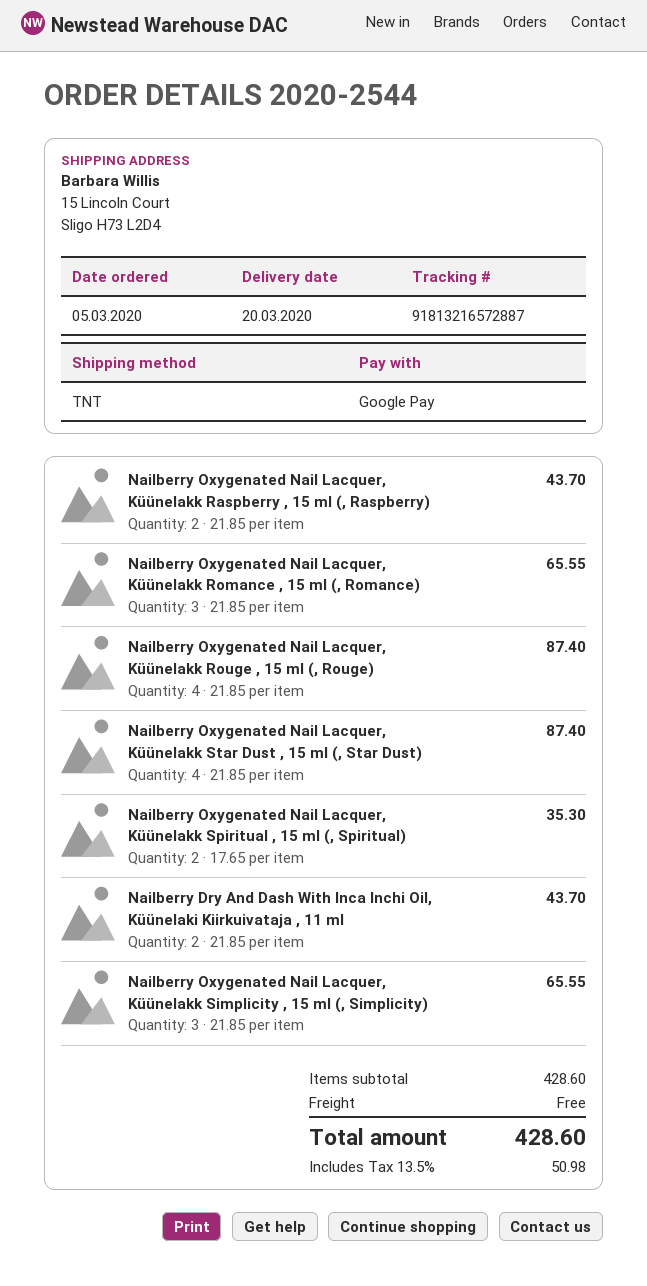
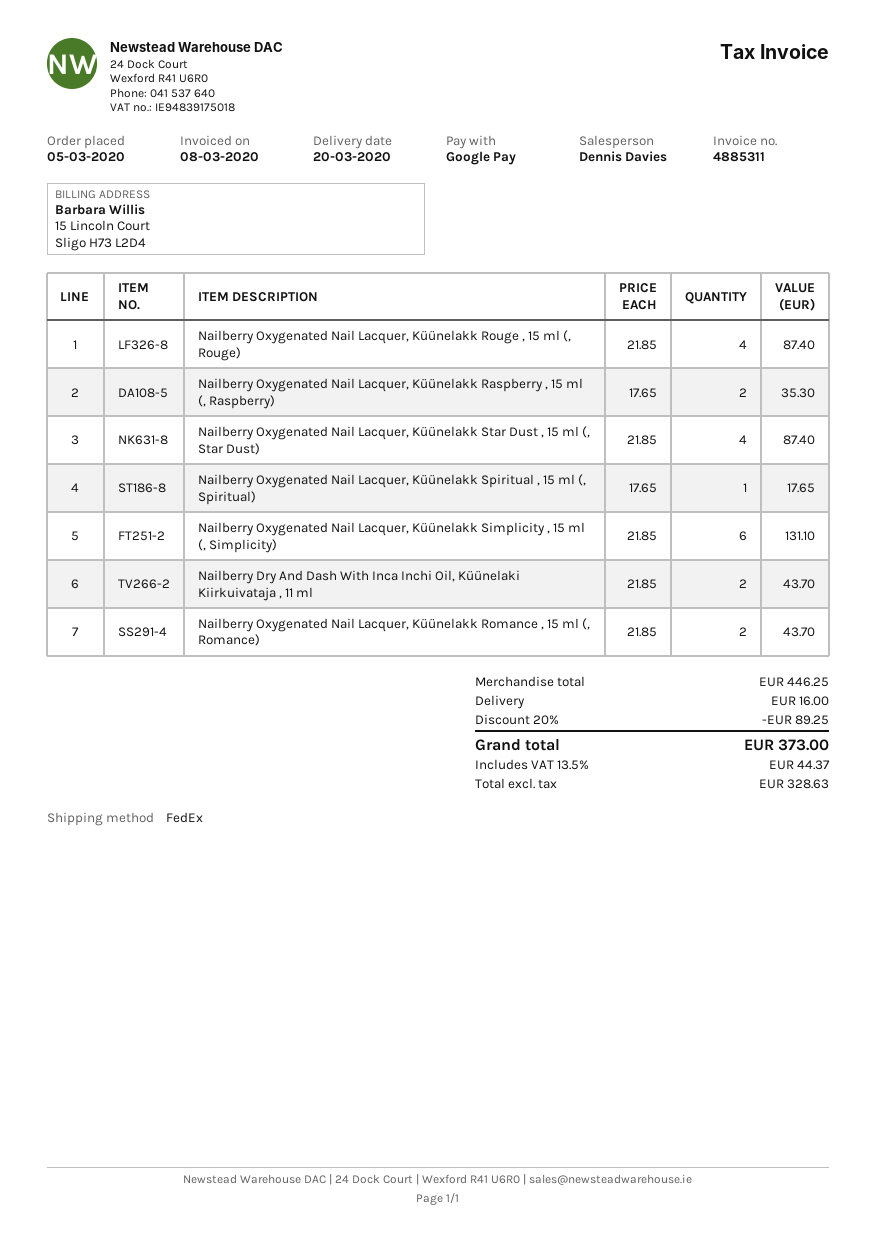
shipping method: TNT -> FedEx
Nailberry Oxygenated Nail Lacquer, Küünelakk Raspberry , 15 ml (, Raspberry): 2 x 21.85 = 43.70 -> 2 x 17.65 = 35.30
Nailberry Oxygenated Nail Lacquer, Küünelakk Romance , 15 ml (, Romance): 3 x 21.85 = 65.55 -> 2 x 21.85 = 43.70
Nailberry Oxygenated Nail Lacquer, Küünelakk Spiritual , 15 ml (, Spiritual): 2 x 17.65 = 35.30 -> 1 x 17.65 = 17.65
Nailberry Oxygenated Nail Lacquer, Küünelakk Simplicity , 15 ml (, Simplicity): 3 x 21.85 = 65.55 -> 6 x 21.85 = 131.10
subtotal: 428.60 -> 446.25
discount: none -> 20% = 89.25
shipping: 0.00 -> 16.00
tax: 13.5% = 50.98 -> 13.5% = 44.37
total: 428.60 -> 373.00

